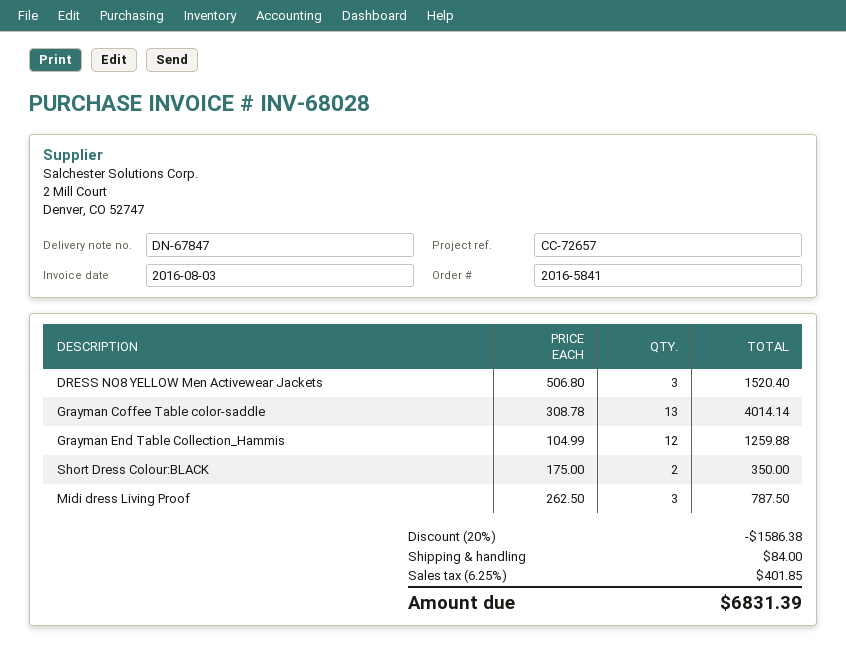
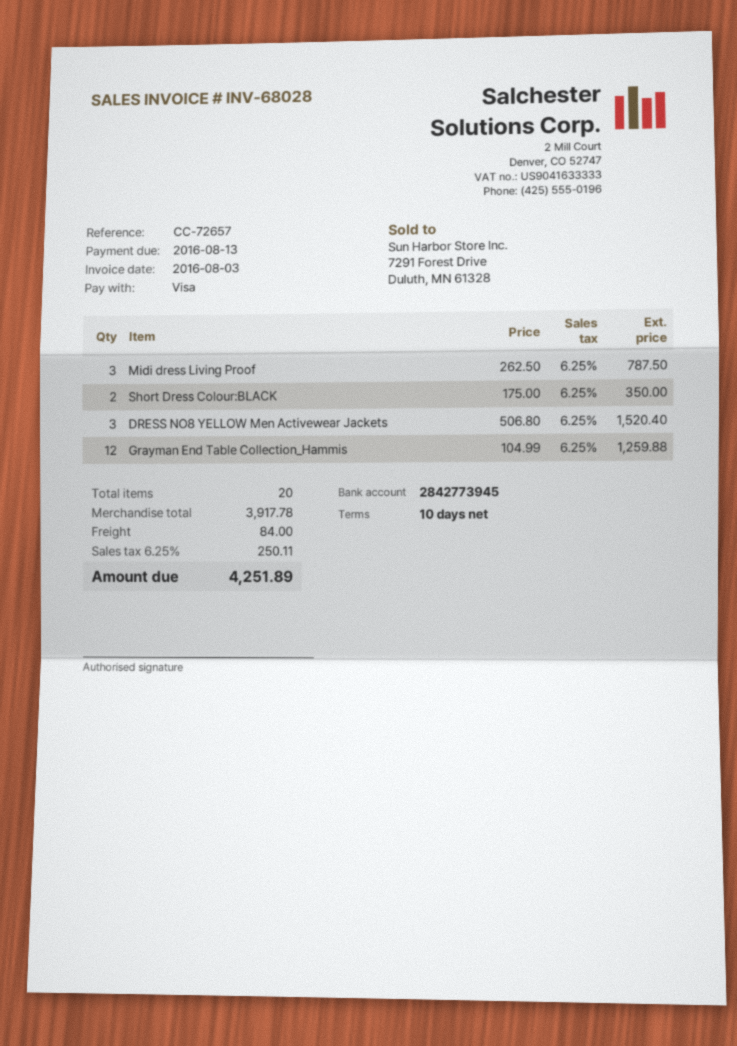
Grayman Coffee Table color-saddle: 13 x 308.78 = 4014.14 -> none
discount: 20% = 1586.38 -> none
tax: 6.25% = 401.85 -> 6.25% = 250.11
total: 6831.39 -> 4251.89

